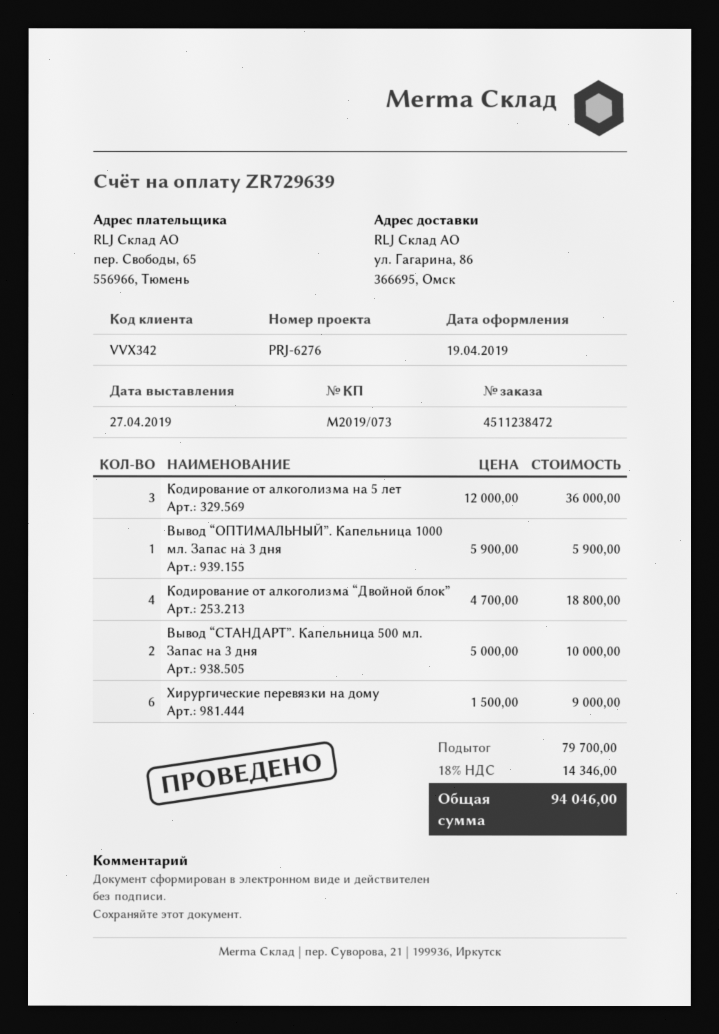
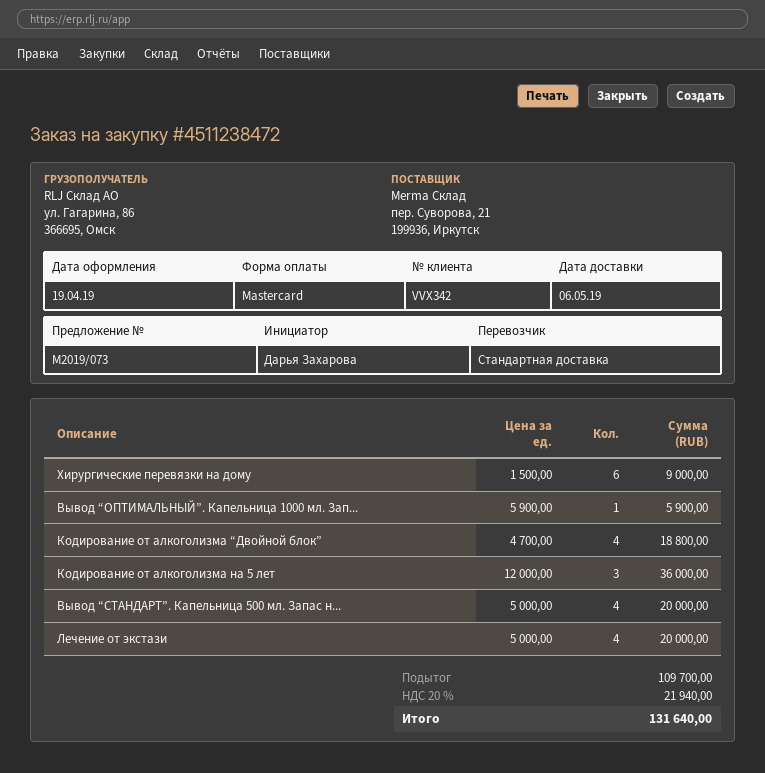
Вывод “СТАНДАРТ”. Капельница 500 мл. Запас на 3 дня: 2 x 5000.00 = 10000.00 -> 4 x 5000.00 = 20000.00
Лечение от экстази: none -> 4 x 5000.00 = 20000.00
subtotal: 79700.00 -> 109700.00
tax: 18% = 14346.00 -> 20% = 21940.00
total: 94046.00 -> 131640.00

